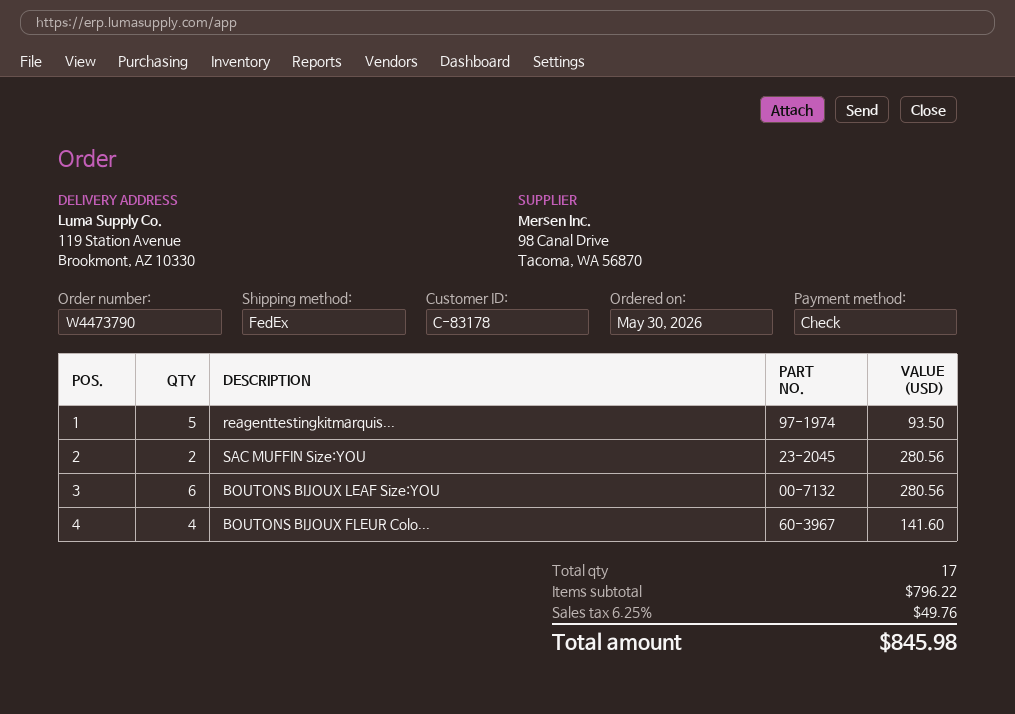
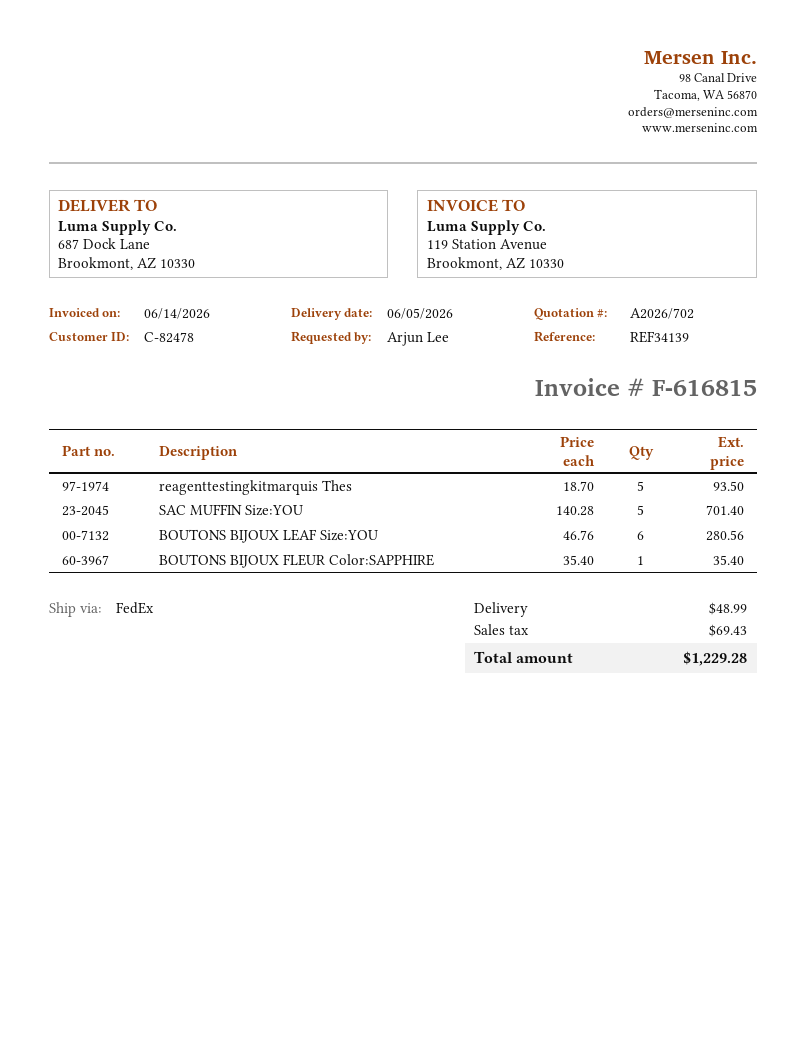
customer number: C-83178 -> C-82478
ship to: 119 Station Avenue, Brookmont, AZ 10330 -> 687 Dock Lane, Brookmont, AZ 10330
SAC MUFFIN Size:YOU: 2 for 280.56 -> 5 for 701.40
BOUTONS BIJOUX FLEUR Colo...: 4 for 141.60 -> 1 for 35.40
shipping: none -> 48.99
tax: 49.76 -> 69.43
total: 845.98 -> 1229.28

